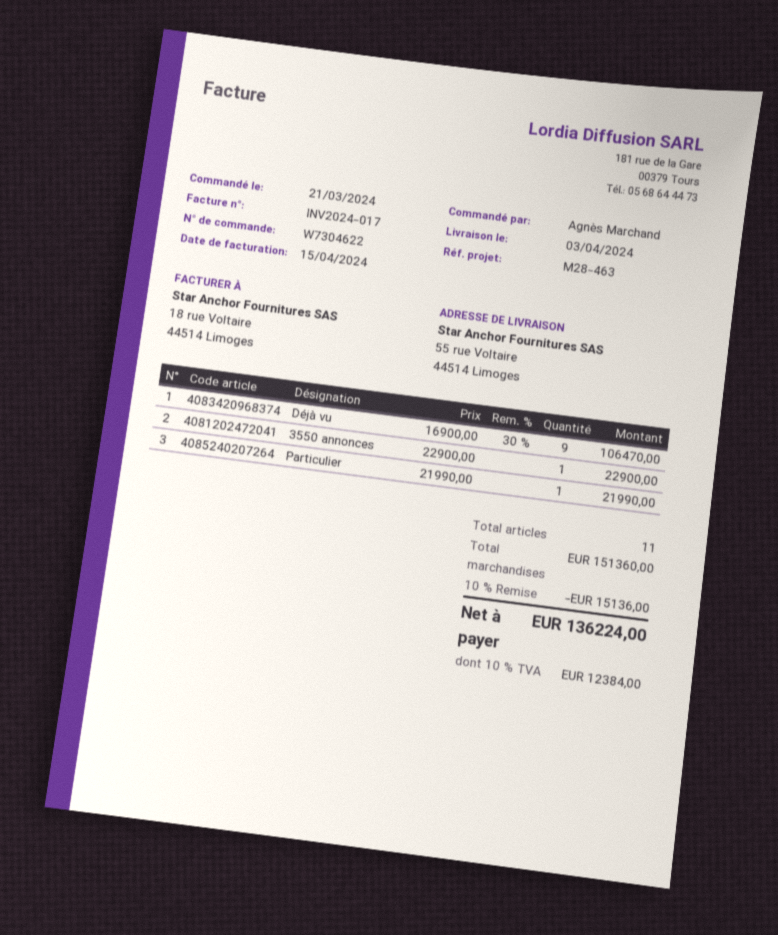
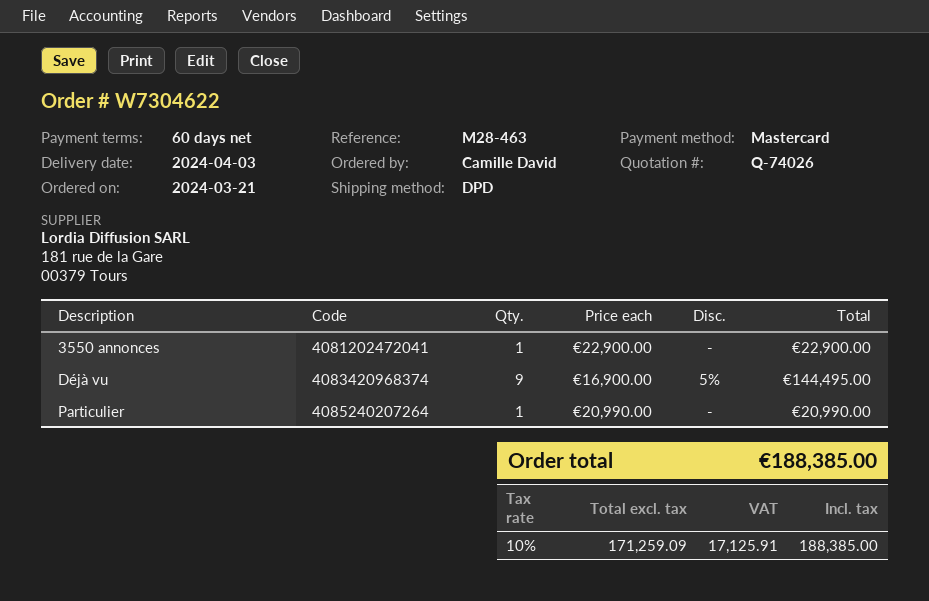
ordered by: Agnès Marchand -> Camille David
Déjà vu: 9 x 16900.00 - 30% = 106470.00 -> 9 x 16900.00 - 5% = 144495.00
Particulier: 1 x 21990.00 = 21990.00 -> 1 x 20990.00 = 20990.00
discount: 10% = 15136.00 -> none
tax: 10% = 12384.00 -> 10% = 17125.91
total: 136224.00 -> 188385.00

